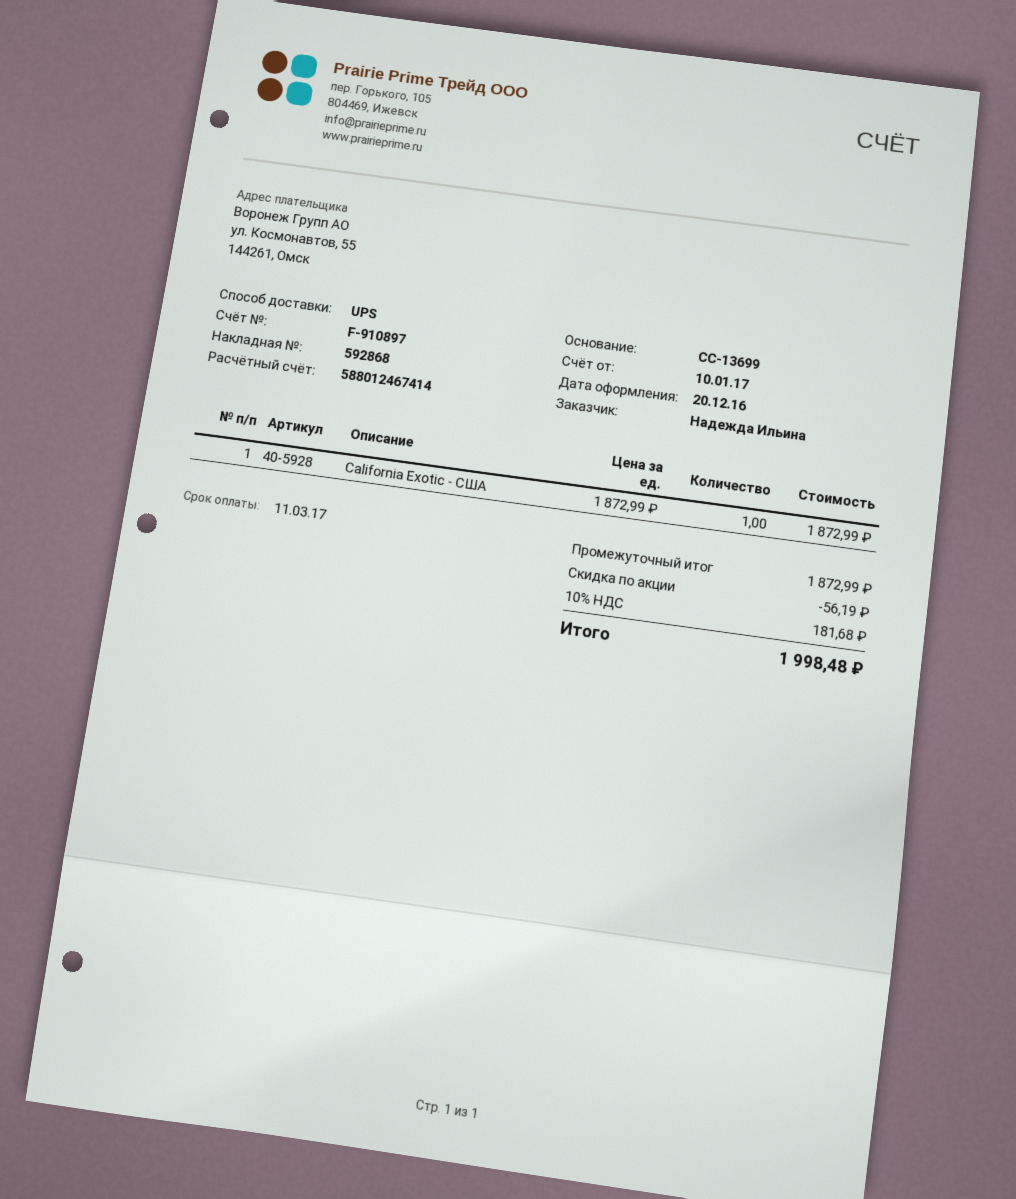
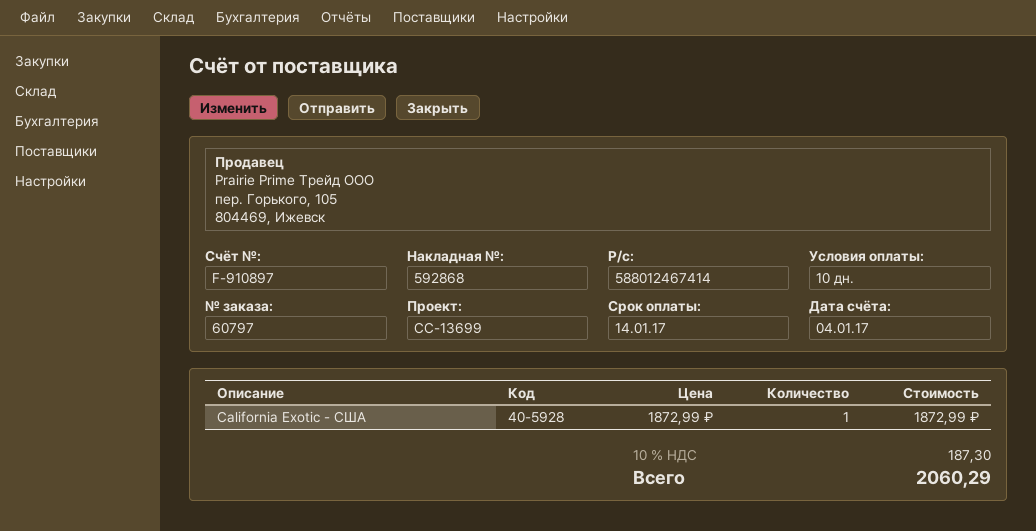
invoice date: 2017-01-10 -> 2017-01-04
due date: 2017-03-11 -> 2017-01-14
discount: 56.19 -> none
tax: 10% = 181.68 -> 10% = 187.30
total: 1998.48 -> 2060.29

